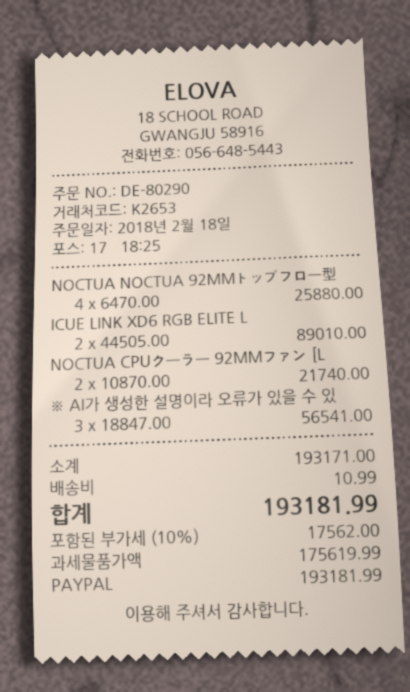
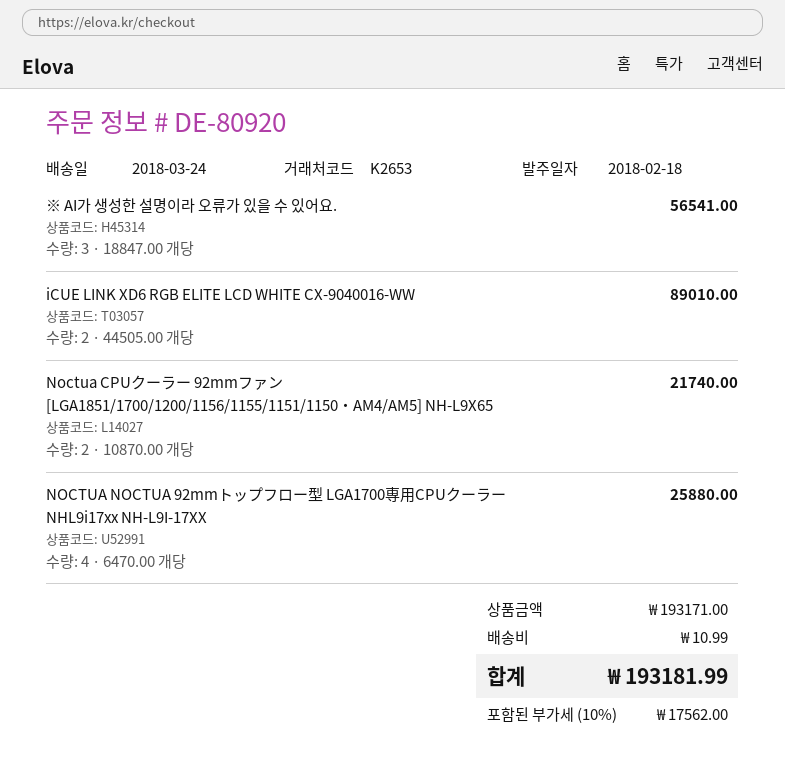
order number: DE-80290 -> DE-80920

